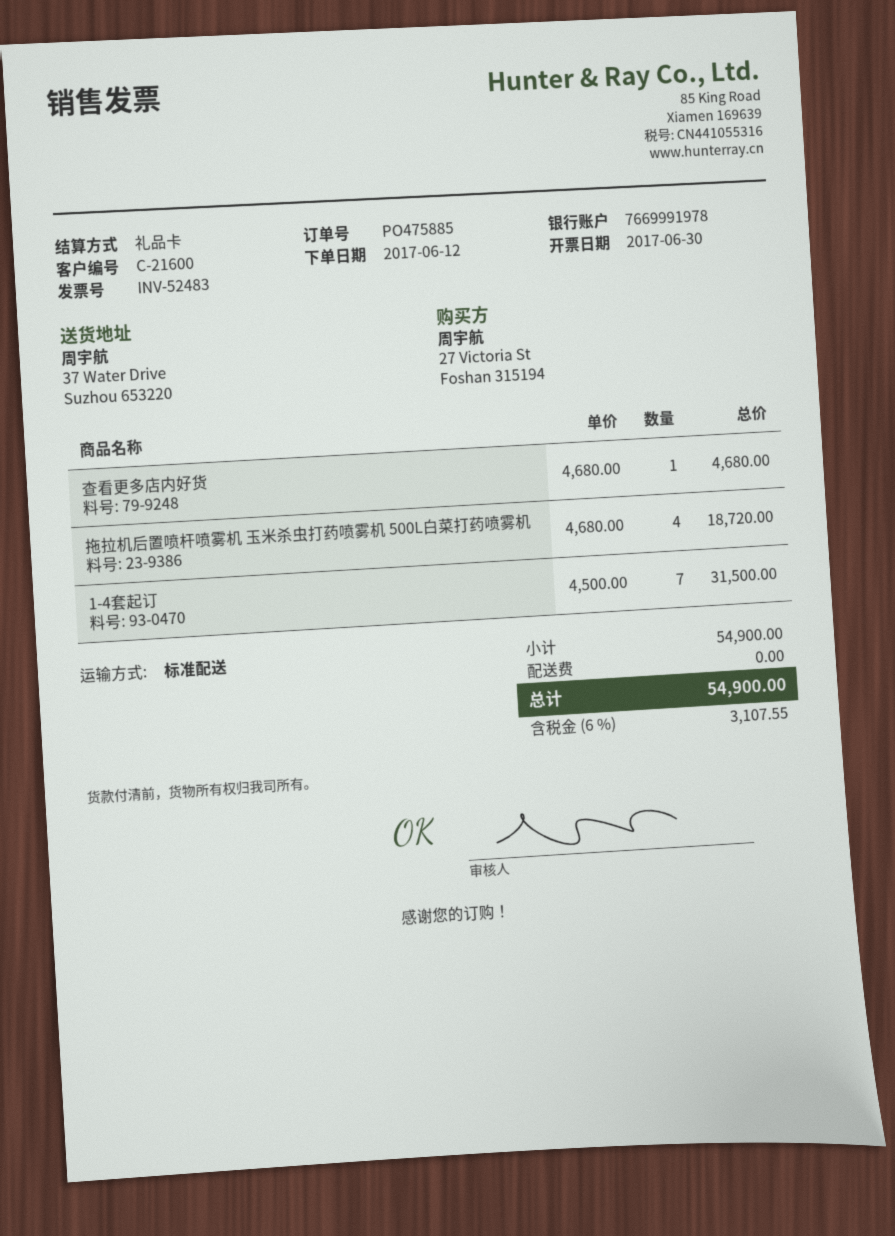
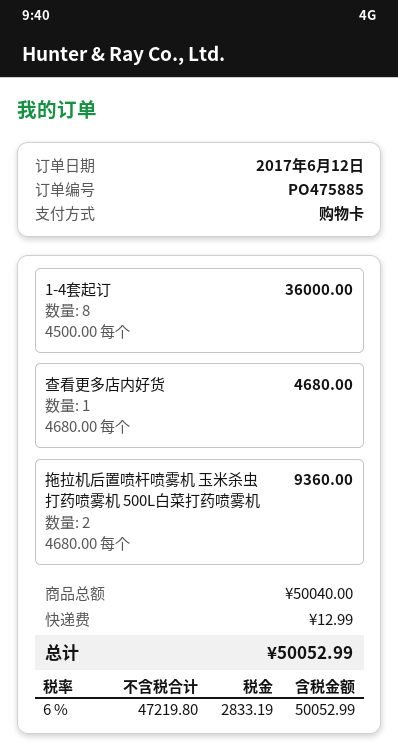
拖拉机后置喷杆喷雾机 玉米杀虫打药喷雾机 500L白菜打药喷雾机: 4 x 4680.00 = 18720.00 -> 2 x 4680.00 = 9360.00
1-4套起订: 7 x 4500.00 = 31500.00 -> 8 x 4500.00 = 36000.00
subtotal: 54900.00 -> 50040.00
shipping: 0.00 -> 12.99
tax: 6% = 3107.55 -> 6% = 2833.19
total: 54900.00 -> 50052.99

